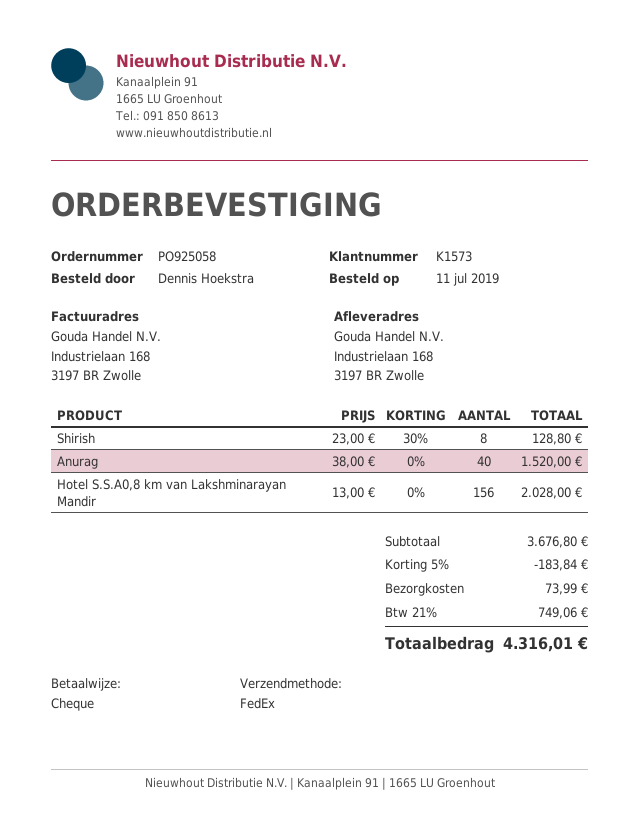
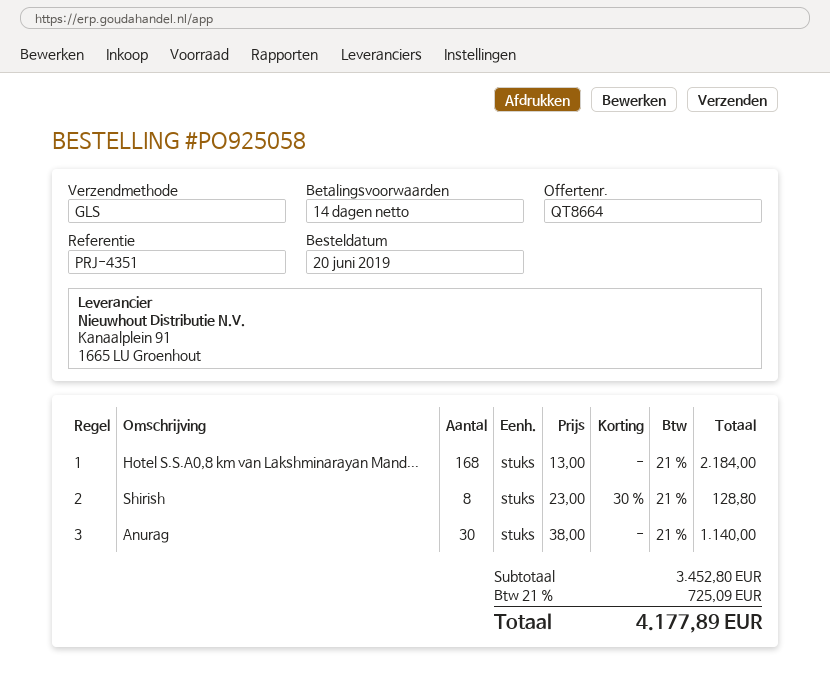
order date: 2019-07-11 -> 2019-06-20
shipping method: FedEx -> GLS
Anurag: 40 x 38.00 = 1520.00 -> 30 x 38.00 = 1140.00
Hotel S.S.A0,8 km van Lakshminarayan Mandir: 156 x 13.00 = 2028.00 -> 168 x 13.00 = 2184.00
subtotal: 3676.80 -> 3452.80
discount: 5% = 183.84 -> none
shipping: 73.99 -> none
tax: 21% = 749.06 -> 21% = 725.09
total: 4316.01 -> 4177.89

